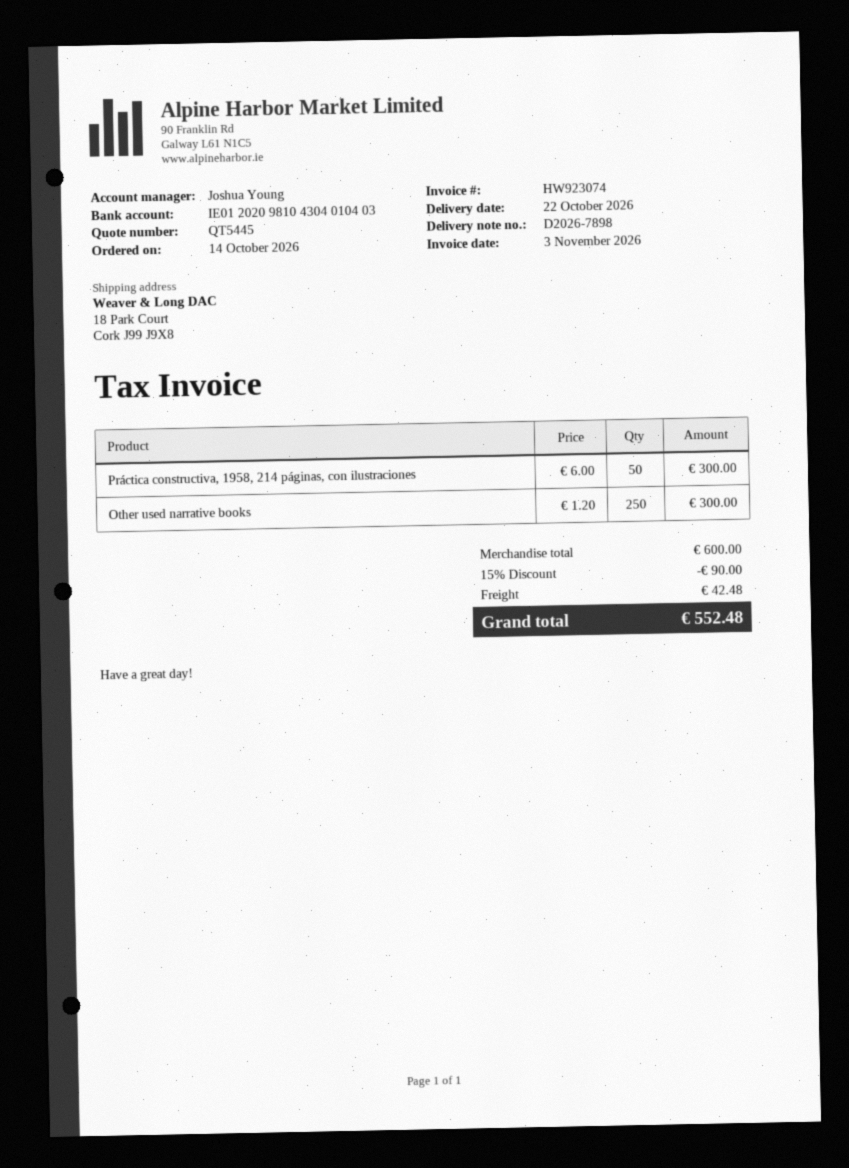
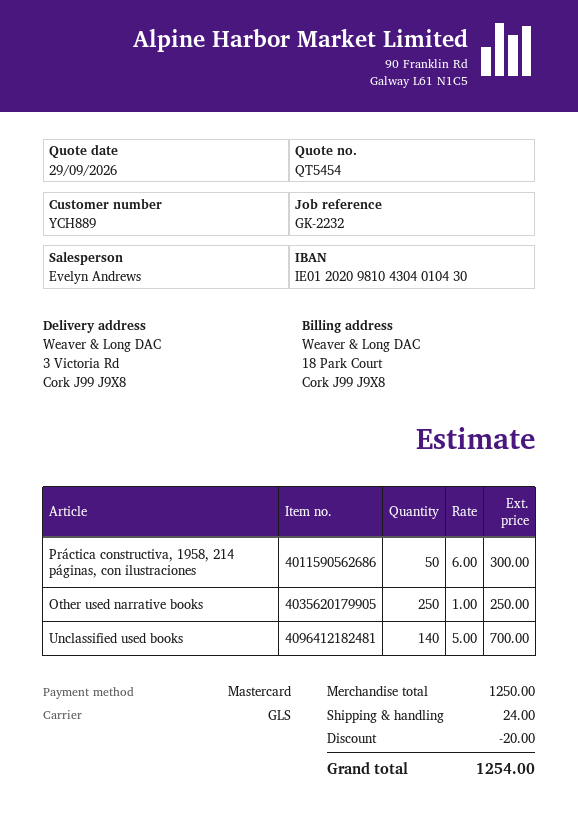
quote number: QT5445 -> QT5454
sales rep: Joshua Young -> Evelyn Andrews
bank account: IE01202098104304010403 -> IE01202098104304010430
ship to: 18 Park Court, Cork J99 J9X8 -> 3 Victoria Rd, Cork J99 J9X8
Other used narrative books: 250 x 1.20 = 300.00 -> 250 x 1.00 = 250.00
Unclassified used books: none -> 140 x 5.00 = 700.00
subtotal: 600.00 -> 1250.00
discount: 90.00 -> 20.00
shipping: 42.48 -> 24.00
total: 552.48 -> 1254.00

